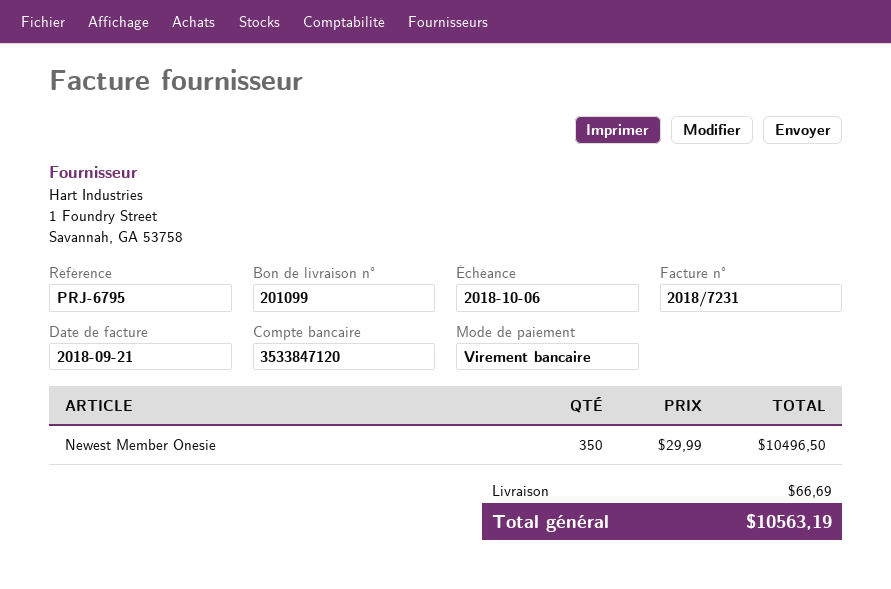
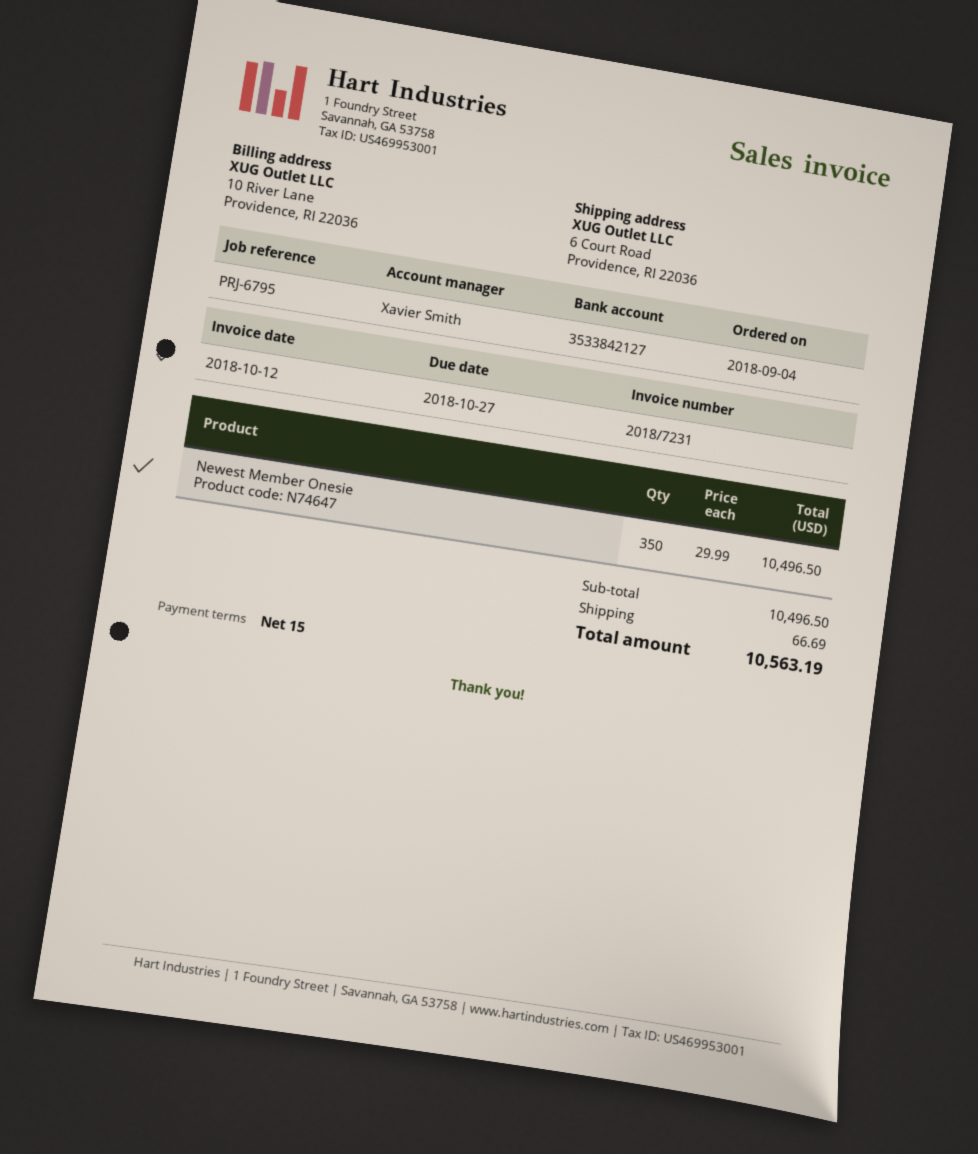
invoice date: 2018-09-21 -> 2018-10-12
due date: 2018-10-06 -> 2018-10-27
bank account: 3533847120 -> 3533842127

